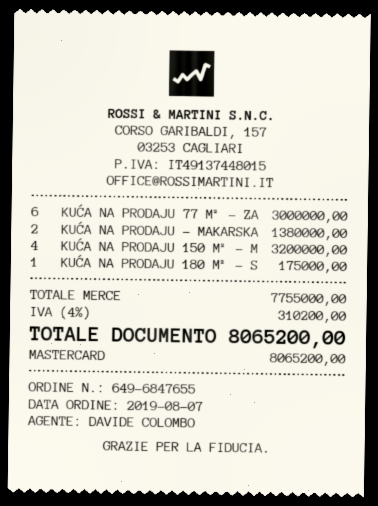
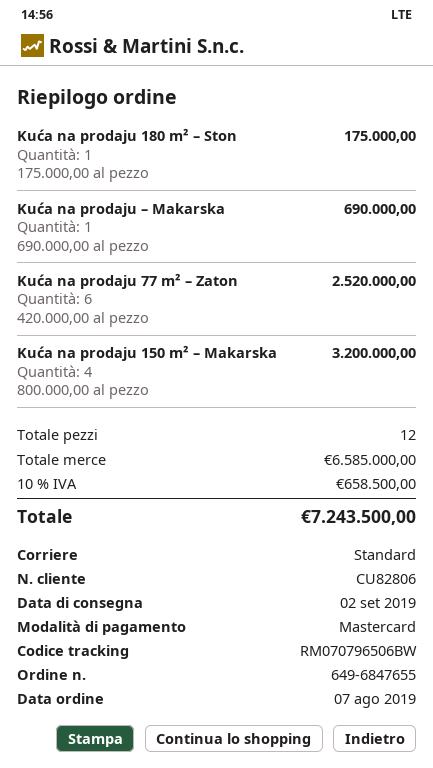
KUĆA NA PRODAJU 77 M² – ZA: 6 for 3000000.00 -> 6 for 2520000.00
KUĆA NA PRODAJU – MAKARSKA: 2 for 1380000.00 -> 1 for 690000.00
subtotal: 7755000.00 -> 6585000.00
tax: 4% = 310200.00 -> 10% = 658500.00
total: 8065200.00 -> 7243500.00

